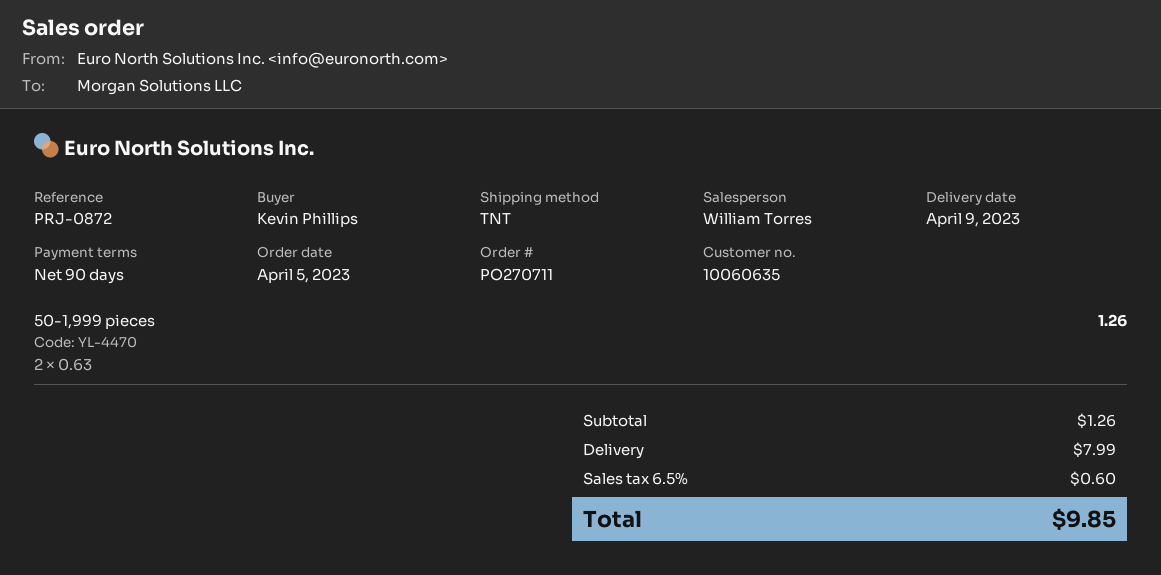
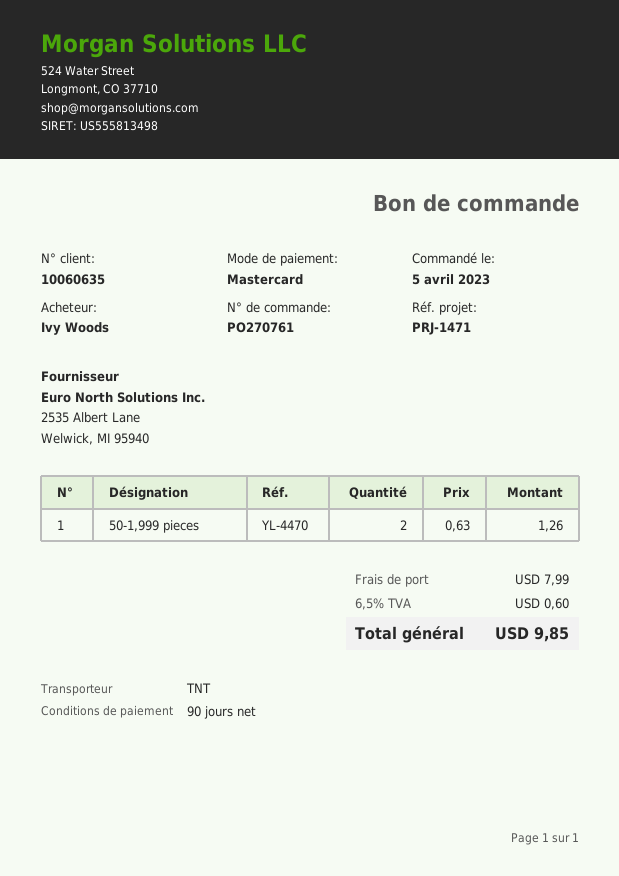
order number: PO270711 -> PO270761
reference: PRJ-0872 -> PRJ-1471
ordered by: Kevin Phillips -> Ivy Woods

